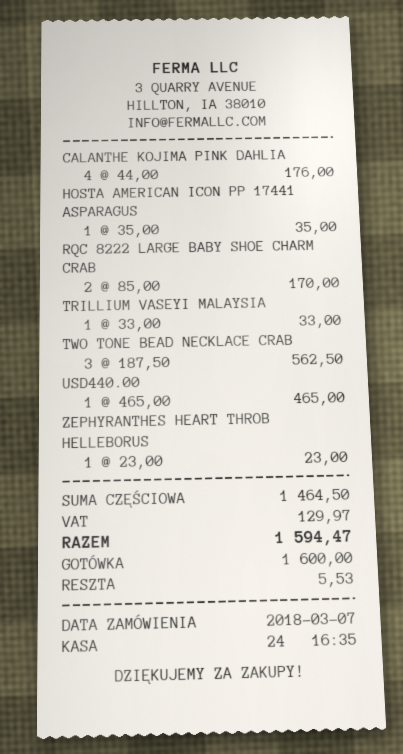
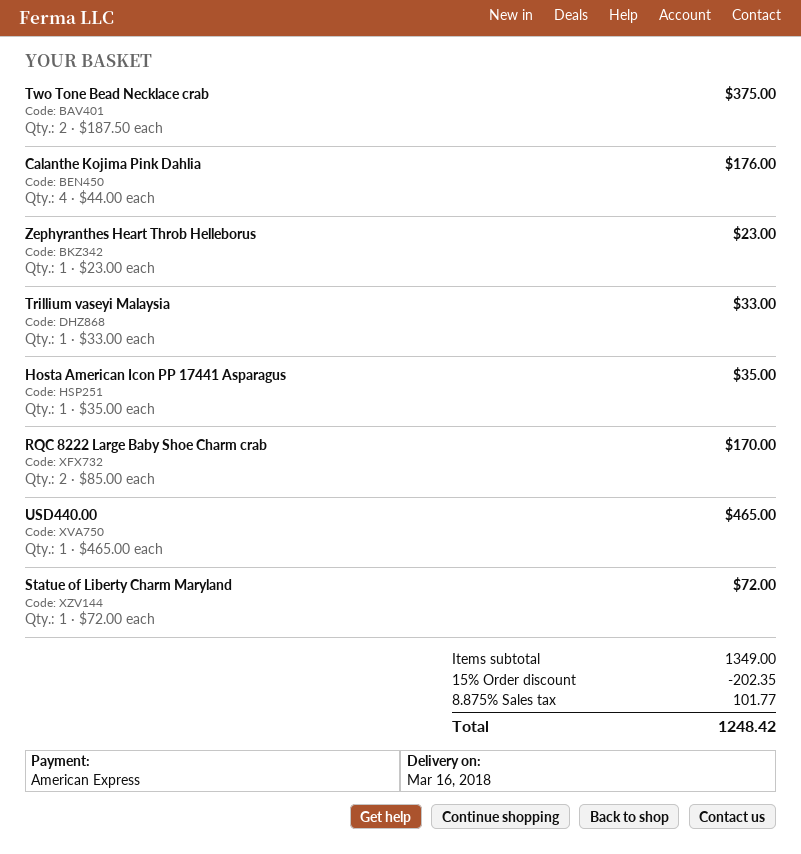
payment method: cash -> American Express
TWO TONE BEAD NECKLACE CRAB: 3 x 187.50 = 562.50 -> 2 x 187.50 = 375.00
Statue of Liberty Charm Maryland: none -> 1 x 72.00 = 72.00
subtotal: 1464.50 -> 1349.00
discount: none -> 15% = 202.35
tax: 129.97 -> 101.77
total: 1594.47 -> 1248.42

